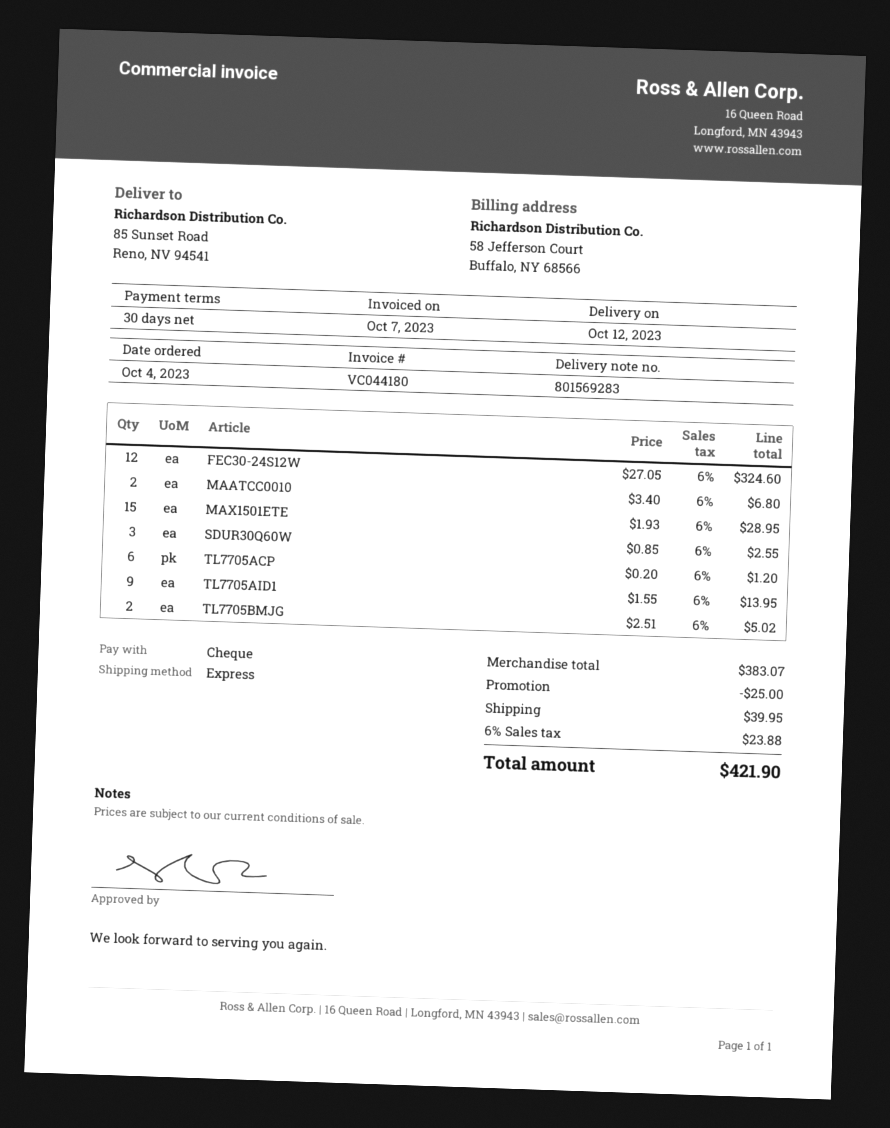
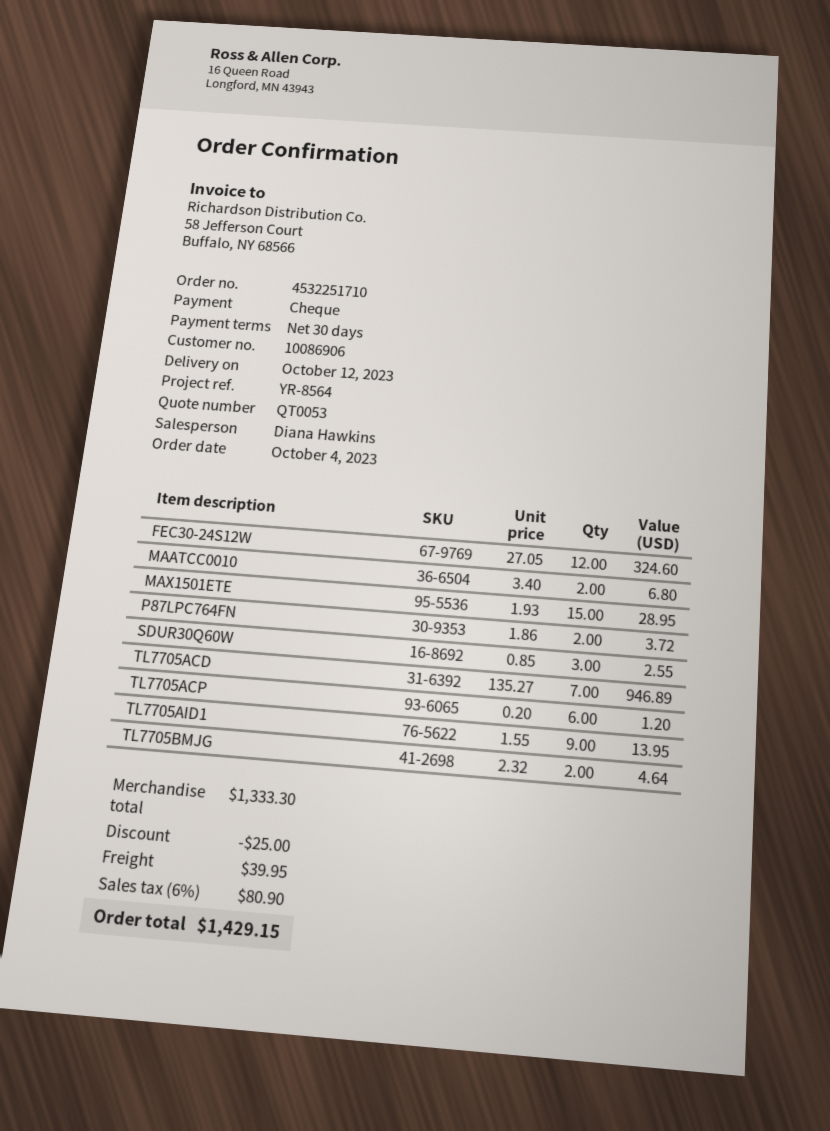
TL7705BMJG: 2 x 2.51 = 5.02 -> 2 x 2.32 = 4.64
P87LPC764FN: none -> 2 x 1.86 = 3.72
TL7705ACD: none -> 7 x 135.27 = 946.89
subtotal: 383.07 -> 1333.30
tax: 6% = 23.88 -> 6% = 80.90
total: 421.90 -> 1429.15

